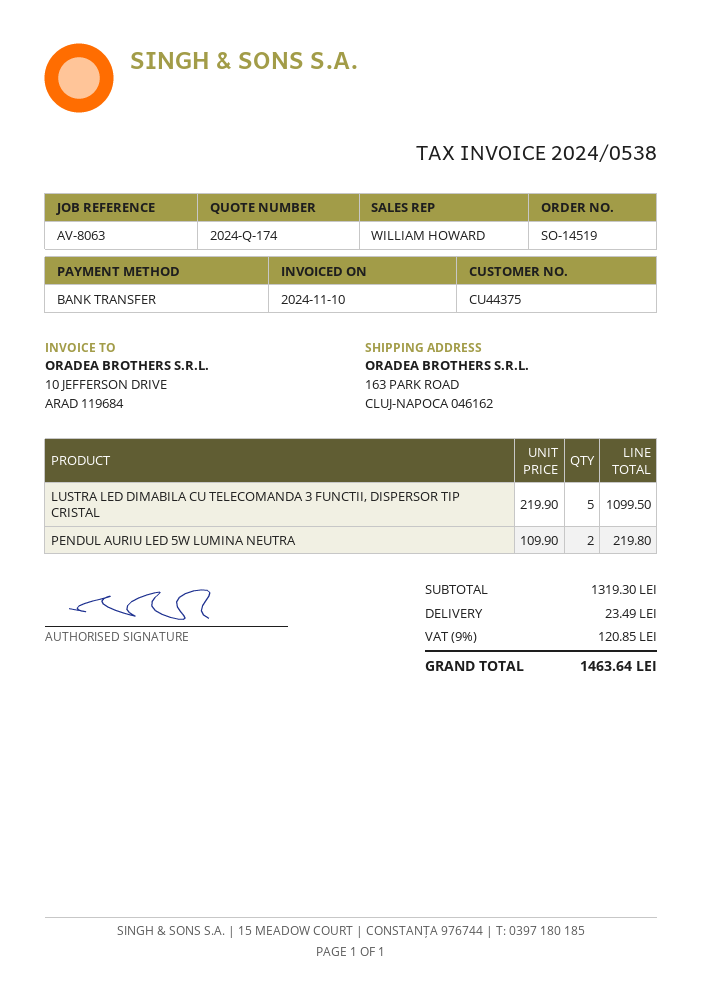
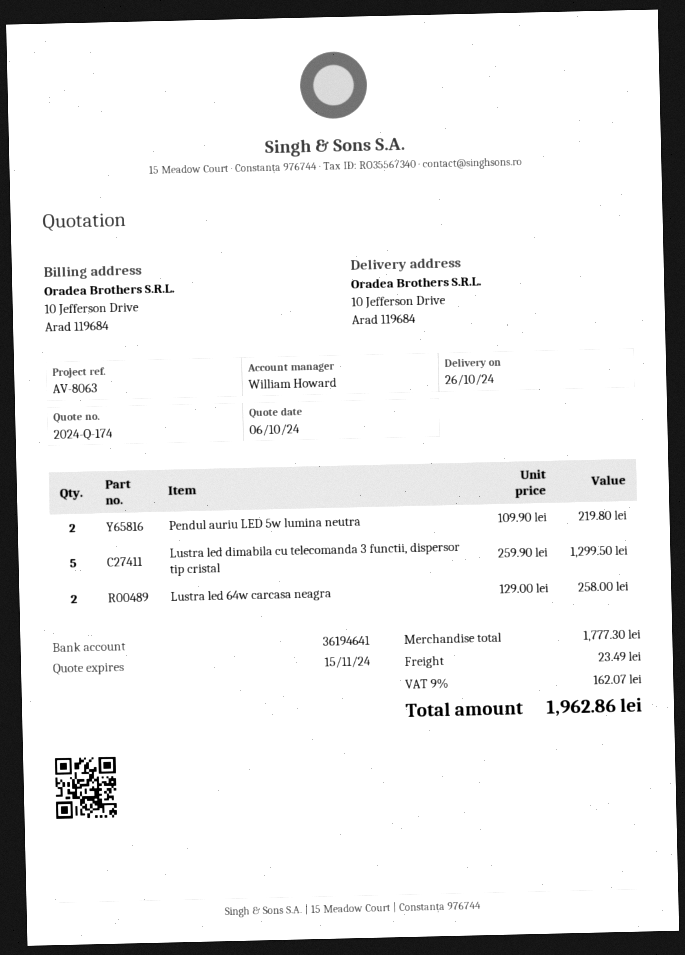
ship to: 163 PARK ROAD, CLUJ-NAPOCA 046162 -> 10 Jefferson Drive, Arad 119684
LUSTRA LED DIMABILA CU TELECOMANDA 3 FUNCTII, DISPERSOR TIP CRISTAL: 5 x 219.90 = 1099.50 -> 5 x 259.90 = 1299.50
Lustra led 64w carcasa neagra: none -> 2 x 129.00 = 258.00
subtotal: 1319.30 -> 1777.30
tax: 9% = 120.85 -> 9% = 162.07
total: 1463.64 -> 1962.86

